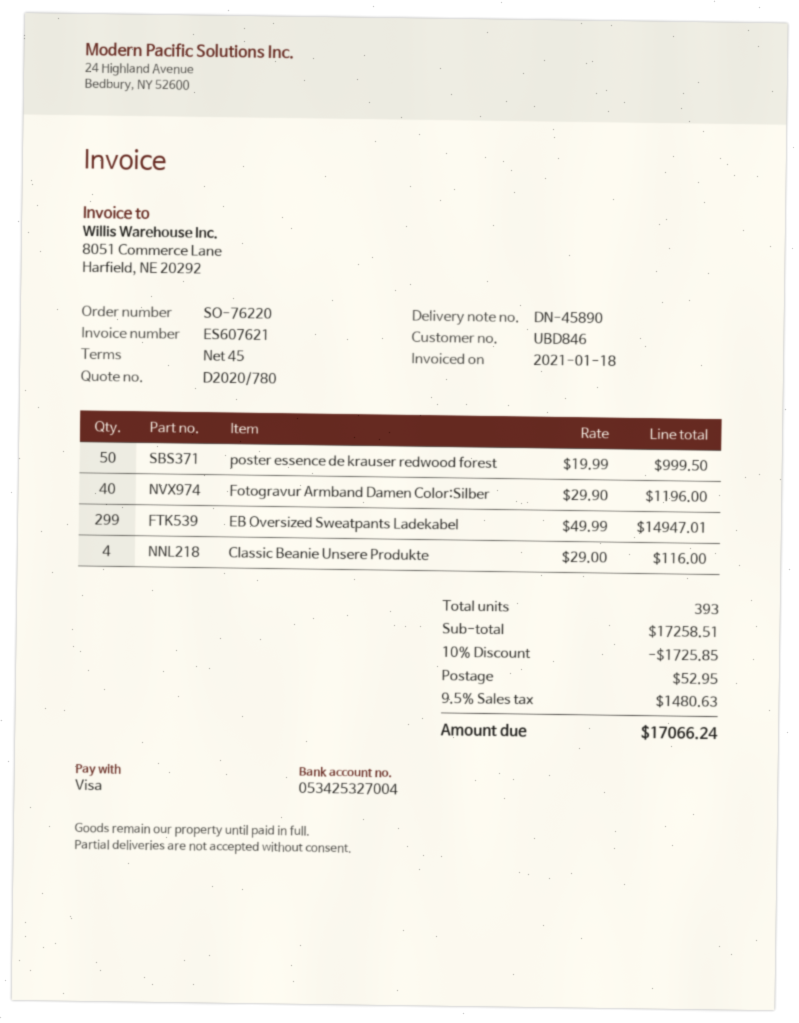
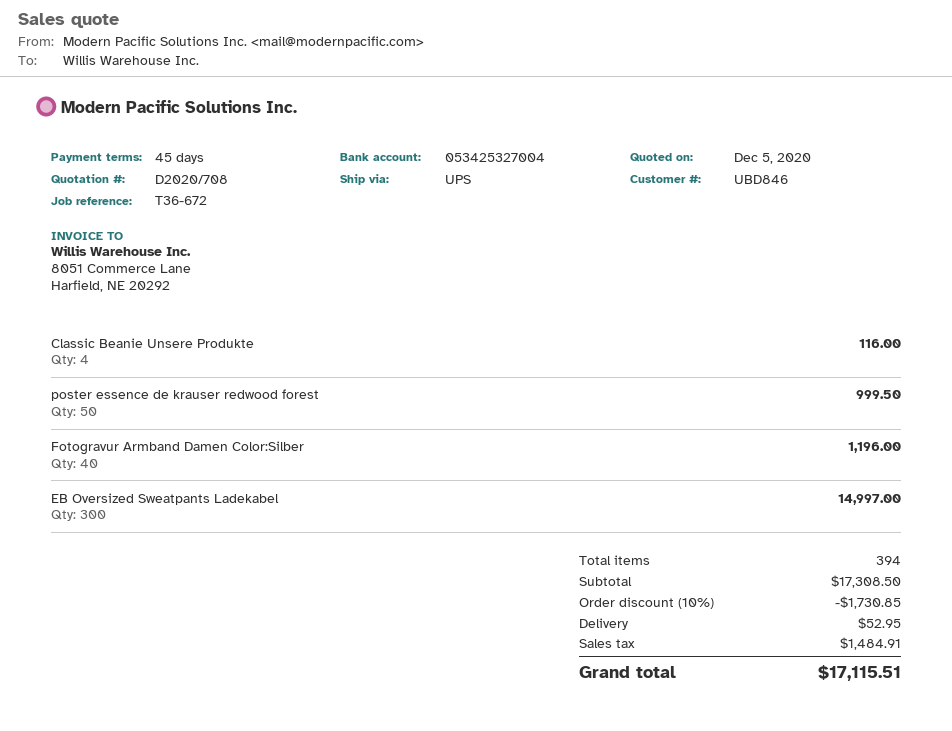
quote number: D2020/780 -> D2020/708
EB Oversized Sweatpants Ladekabel: 299 for 14947.01 -> 300 for 14997.00
total quantity: 393 -> 394
subtotal: 17258.51 -> 17308.50
discount: 10% = 1725.85 -> 10% = 1730.85
tax: 1480.63 -> 1484.91
total: 17066.24 -> 17115.51

